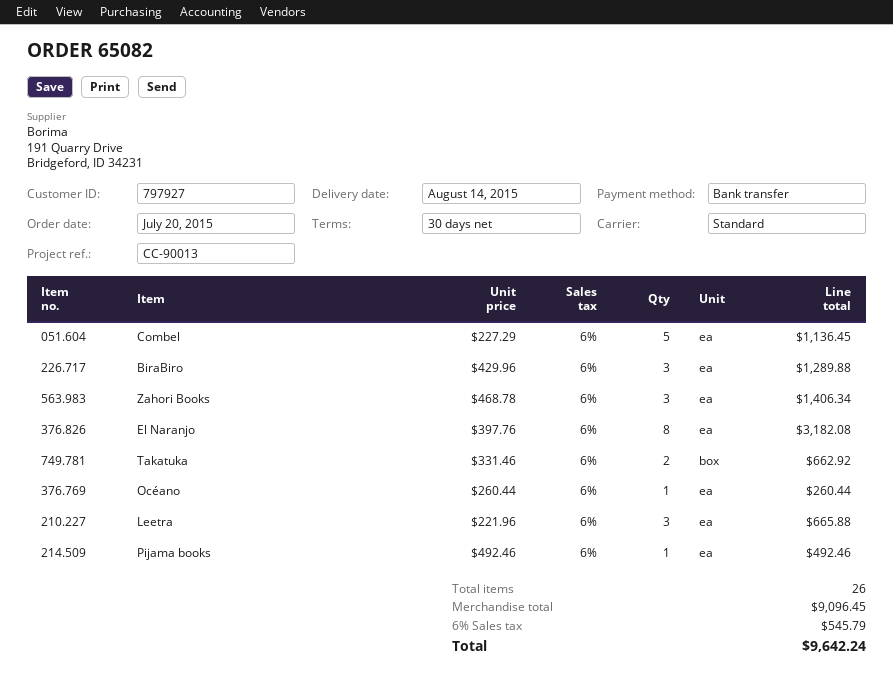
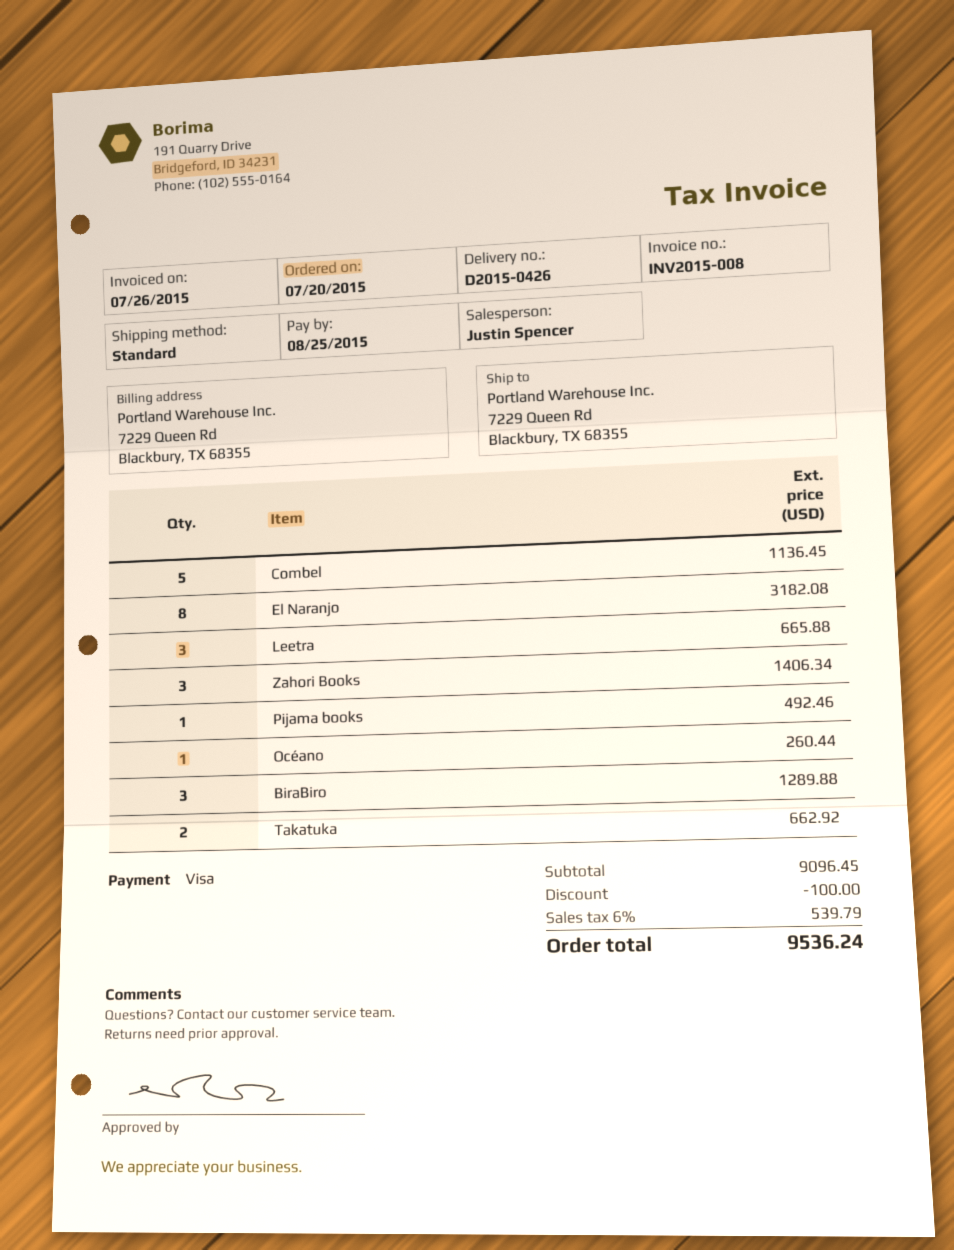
payment method: bank transfer -> Visa
discount: none -> 100.00
tax: 6% = 545.79 -> 6% = 539.79
total: 9642.24 -> 9536.24

